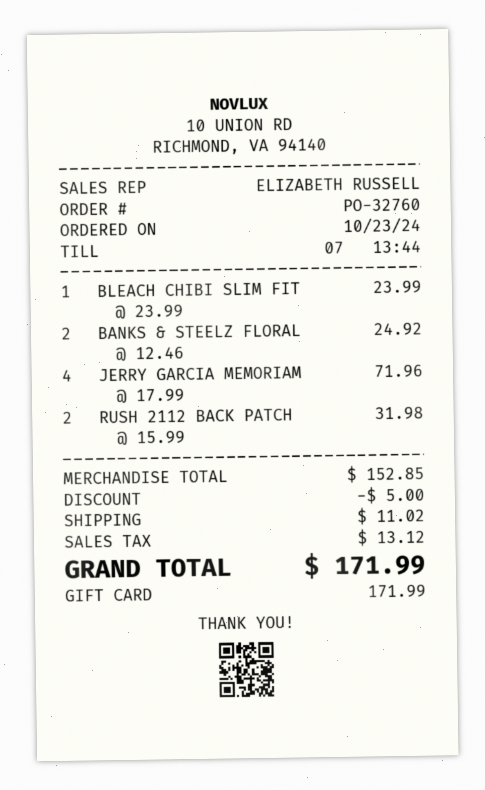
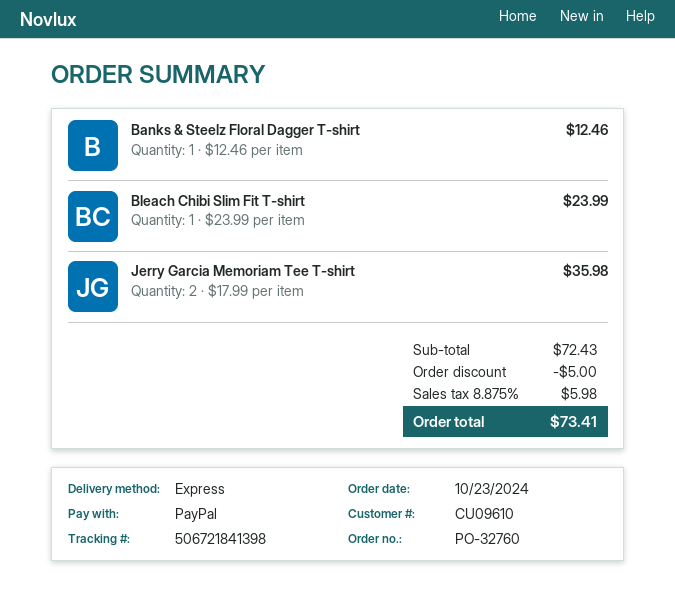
payment method: gift card -> PayPal
BANKS & STEELZ FLORAL: 2 x 12.46 = 24.92 -> 1 x 12.46 = 12.46
JERRY GARCIA MEMORIAM: 4 x 17.99 = 71.96 -> 2 x 17.99 = 35.98
RUSH 2112 BACK PATCH: 2 x 15.99 = 31.98 -> none
subtotal: 152.85 -> 72.43
shipping: 11.02 -> none
tax: 13.12 -> 5.98
total: 171.99 -> 73.41

